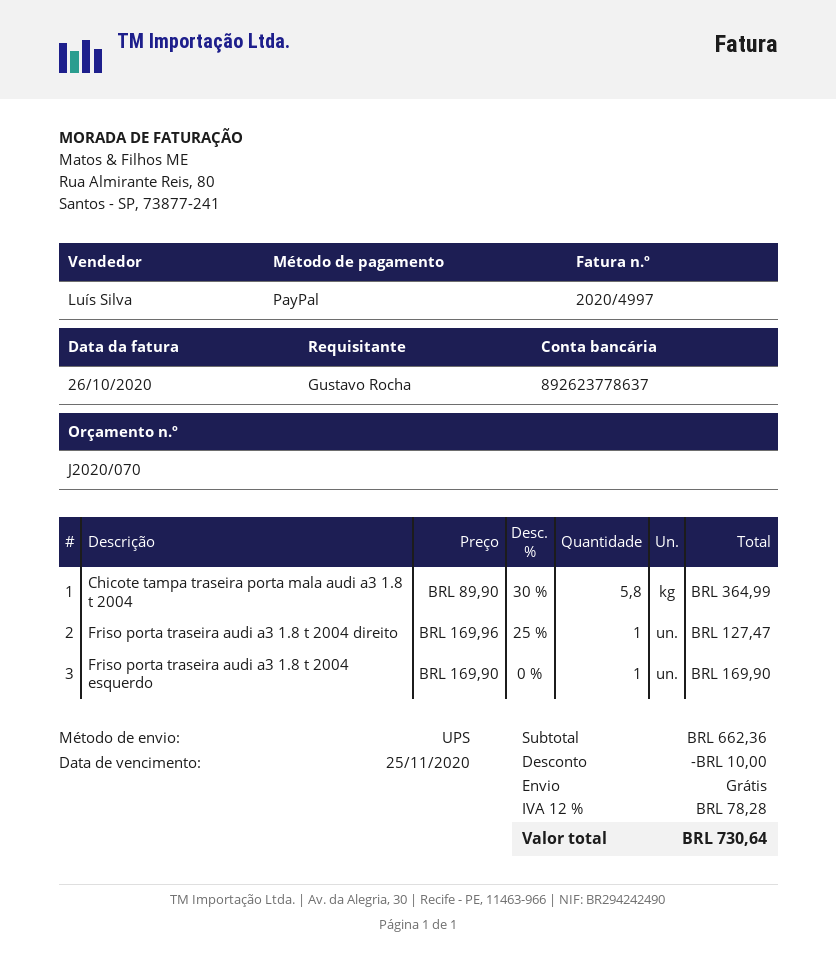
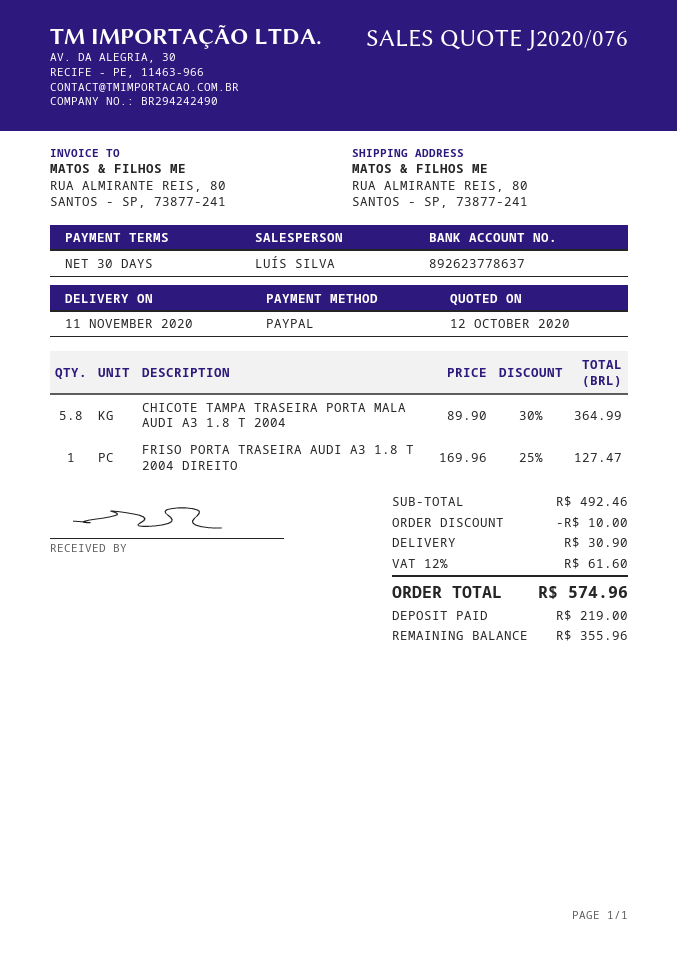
quote number: J2020/070 -> J2020/076
Friso porta traseira audi a3 1.8 t 2004 esquerdo: 1 x 169.90 = 169.90 -> none
subtotal: 662.36 -> 492.46
shipping: 0.00 -> 30.90
tax: 12% = 78.28 -> 12% = 61.60
total: 730.64 -> 574.96

